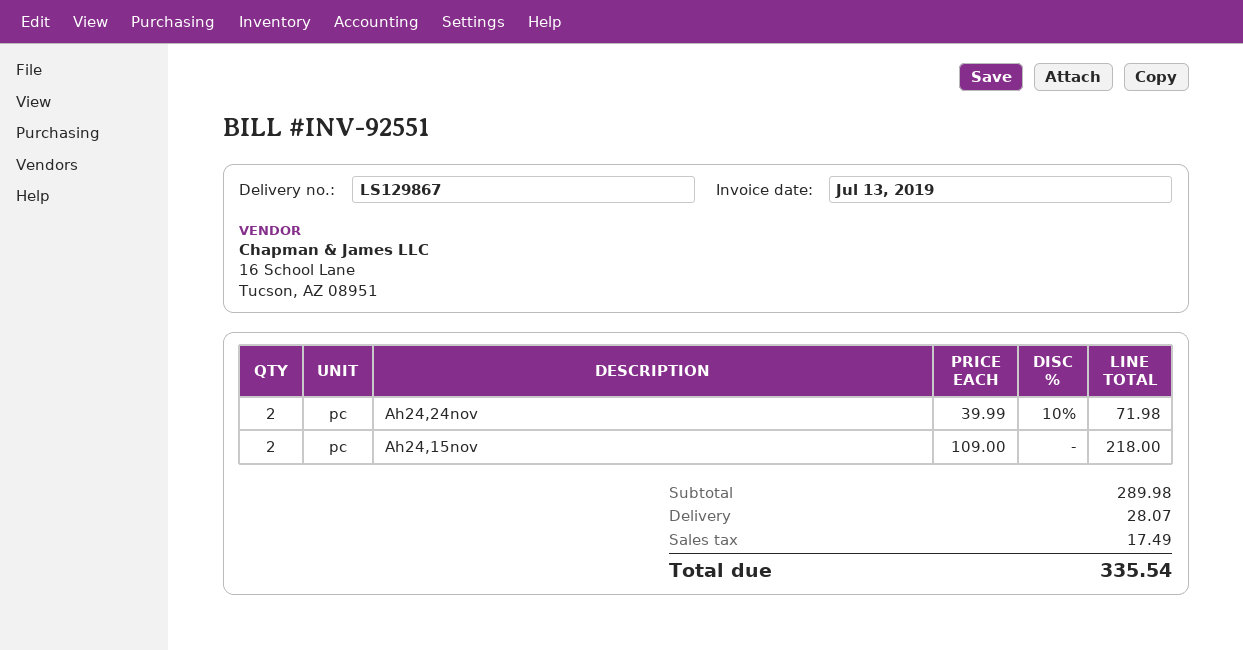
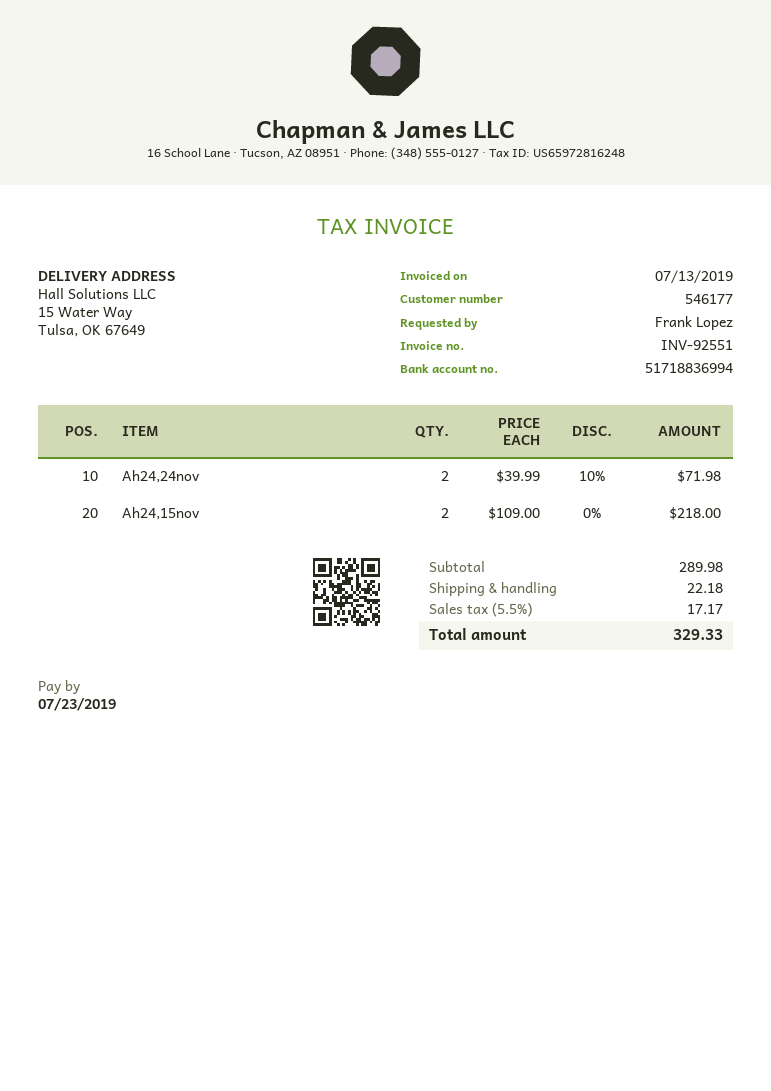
shipping: 28.07 -> 22.18
tax: 17.49 -> 17.17
total: 335.54 -> 329.33

